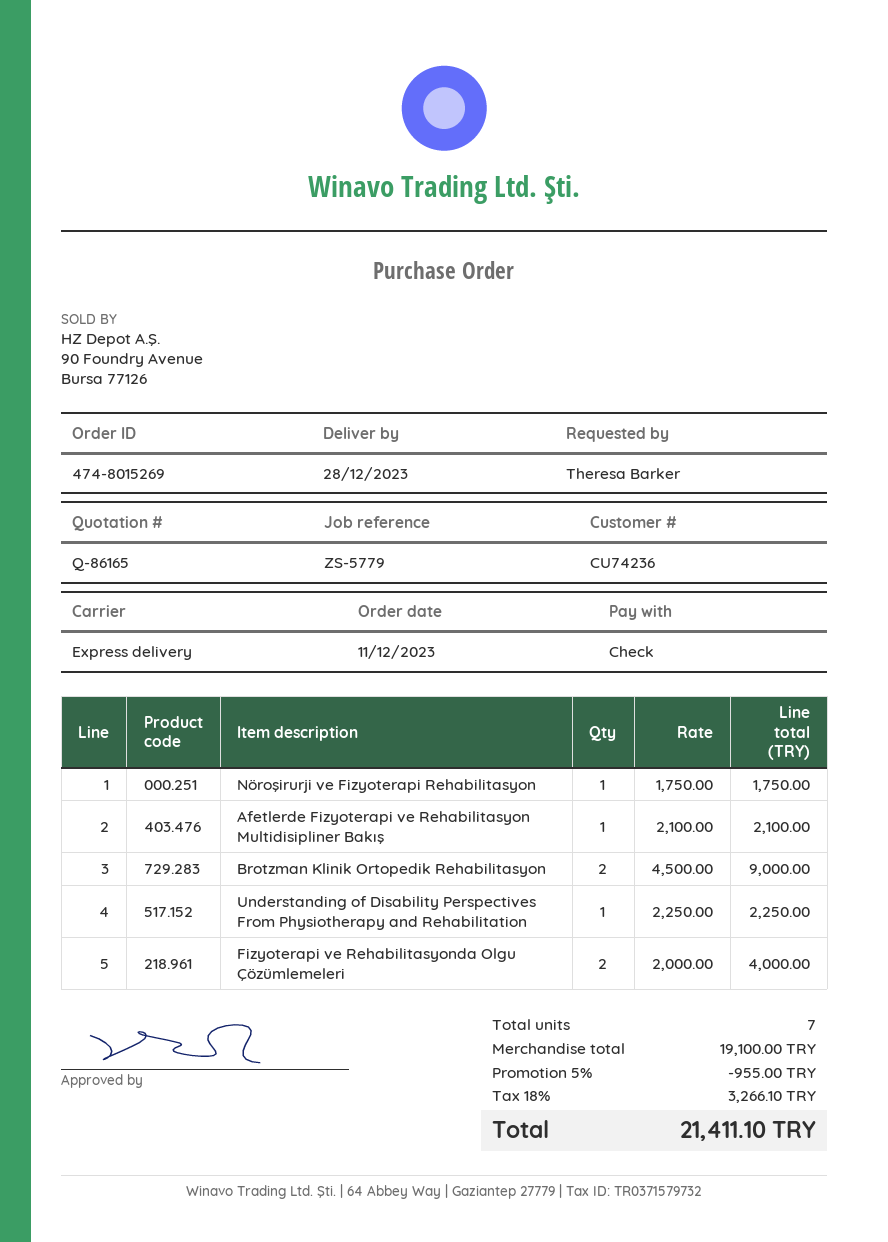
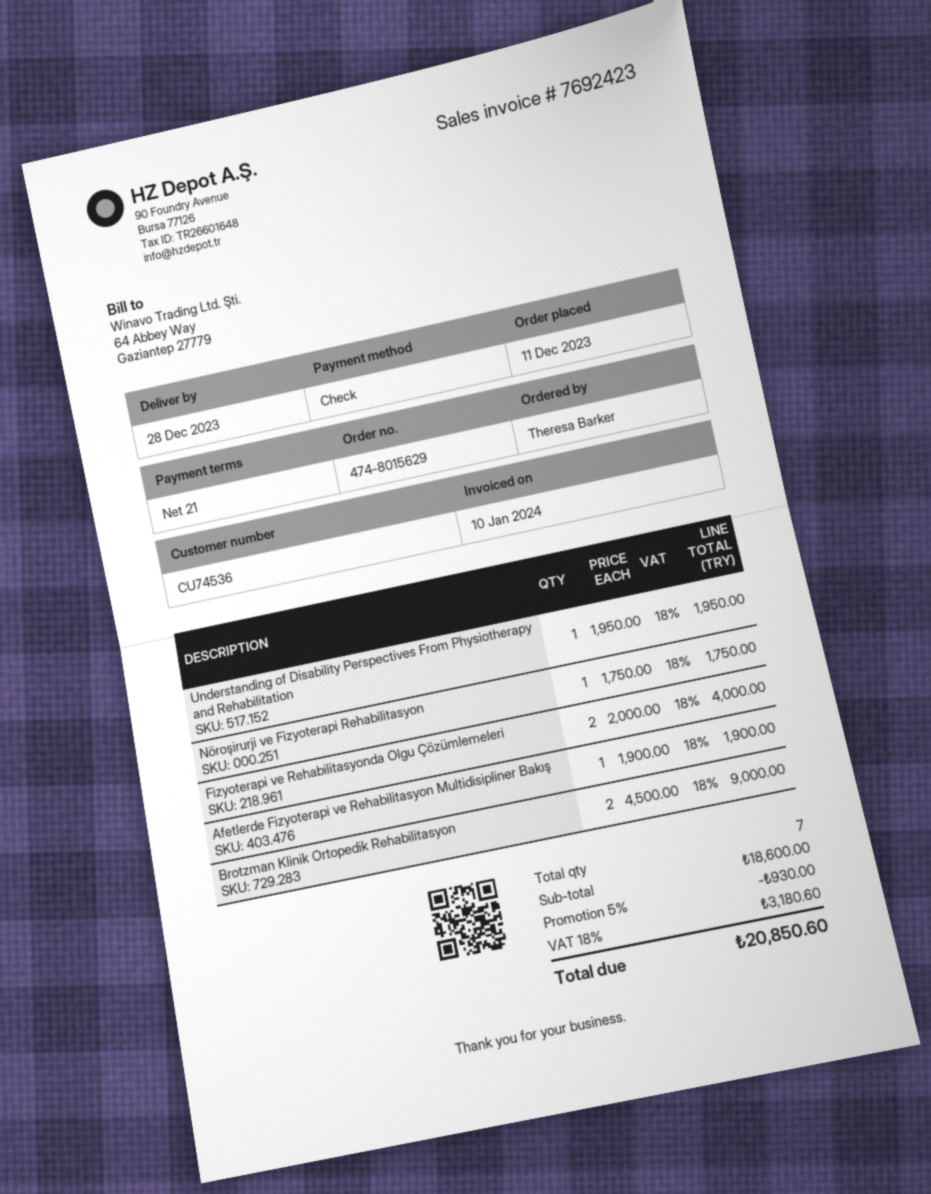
order number: 474-8015269 -> 474-8015629
customer number: CU74236 -> CU74536
Afetlerde Fizyoterapi ve Rehabilitasyon Multidisipliner Bakış: 1 x 2100.00 = 2100.00 -> 1 x 1900.00 = 1900.00
Understanding of Disability Perspectives From Physiotherapy and Rehabilitation: 1 x 2250.00 = 2250.00 -> 1 x 1950.00 = 1950.00
subtotal: 19100.00 -> 18600.00
discount: 5% = 955.00 -> 5% = 930.00
tax: 18% = 3266.10 -> 18% = 3180.60
total: 21411.10 -> 20850.60

